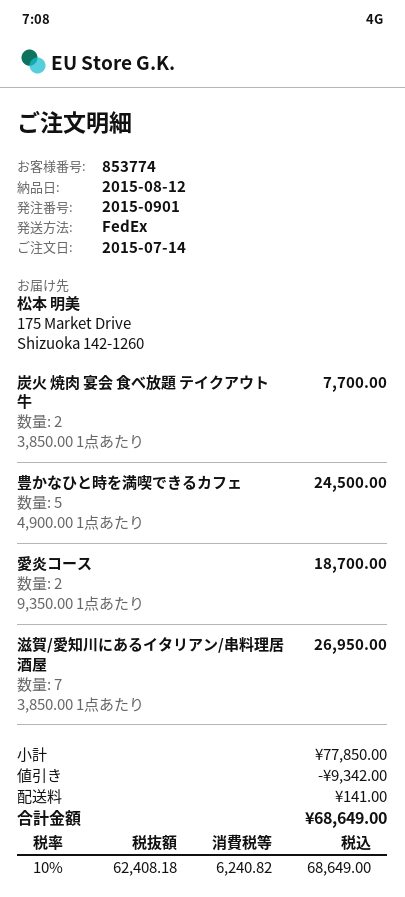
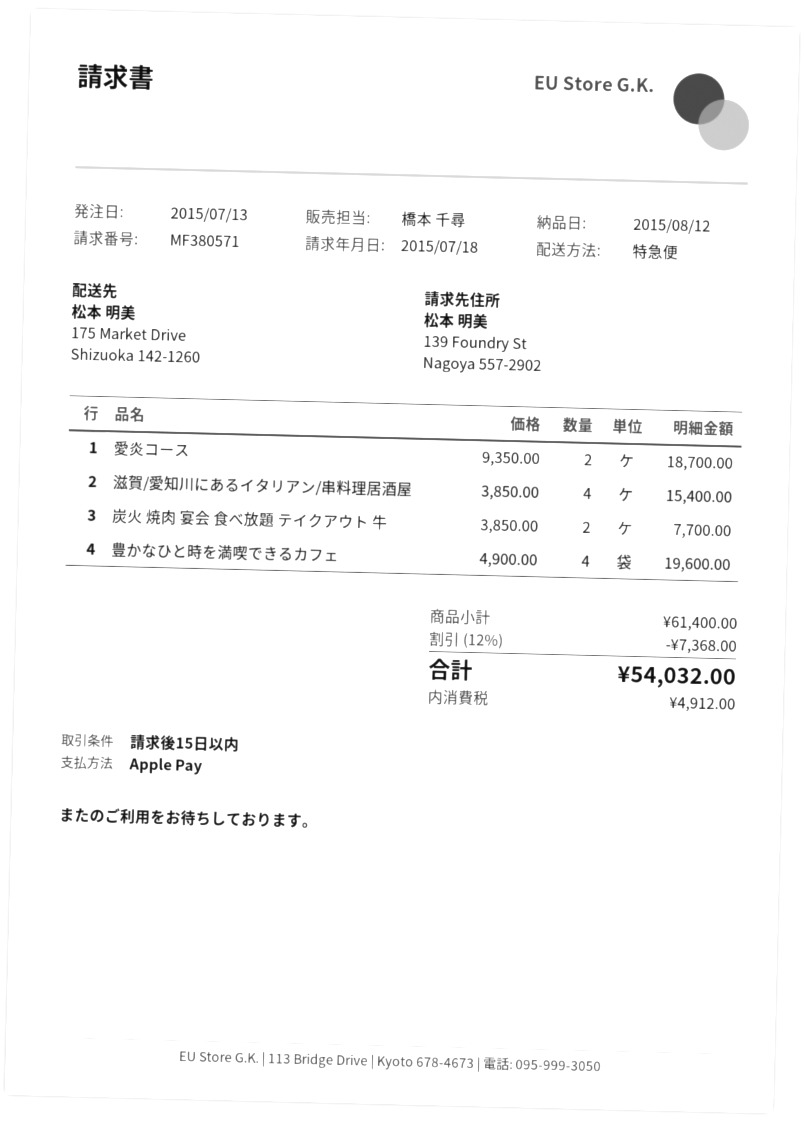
order date: 2015-07-14 -> 2015-07-13
shipping method: FedEx -> express
豊かなひと時を満喫できるカフェ: 5 x 4900.00 = 24500.00 -> 4 x 4900.00 = 19600.00
滋賀/愛知川にあるイタリアン/串料理居酒屋: 7 x 3850.00 = 26950.00 -> 4 x 3850.00 = 15400.00
subtotal: 77850.00 -> 61400.00
discount: 9342.00 -> 7368.00
shipping: 141.00 -> none
tax: 6240.82 -> 4912.00
total: 68649.00 -> 54032.00

